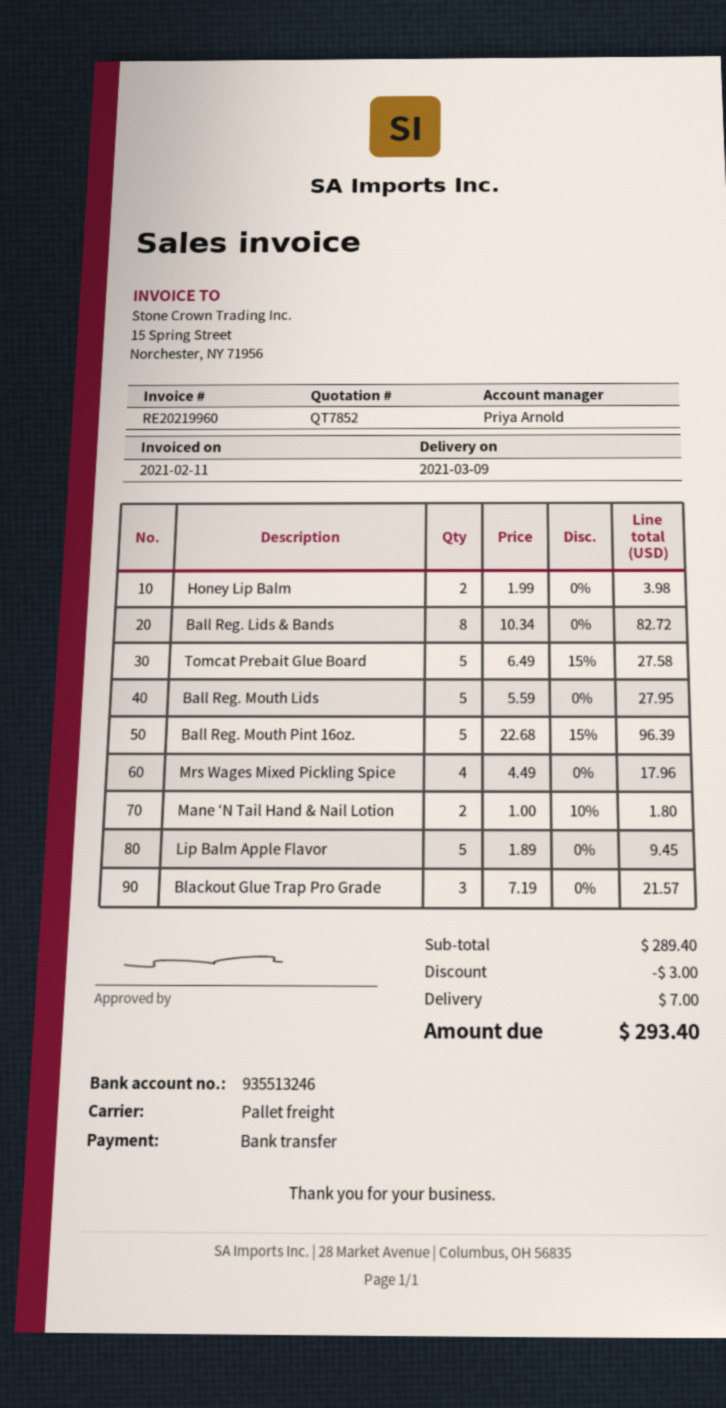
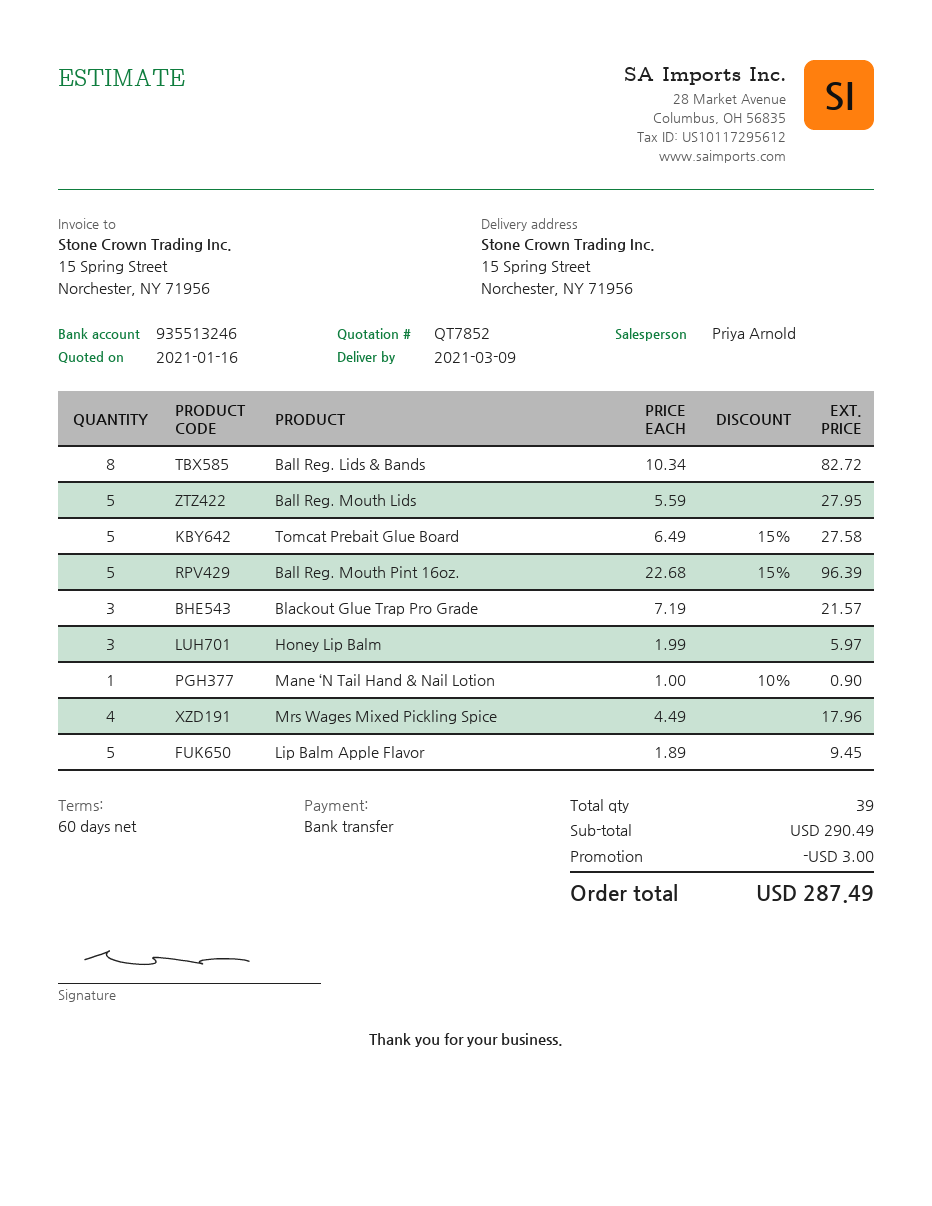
Honey Lip Balm: 2 x 1.99 = 3.98 -> 3 x 1.99 = 5.97
Mane ‘N Tail Hand & Nail Lotion: 2 x 1.00 - 10% = 1.80 -> 1 x 1.00 - 10% = 0.90
subtotal: 289.40 -> 290.49
shipping: 7.00 -> none
total: 293.40 -> 287.49

